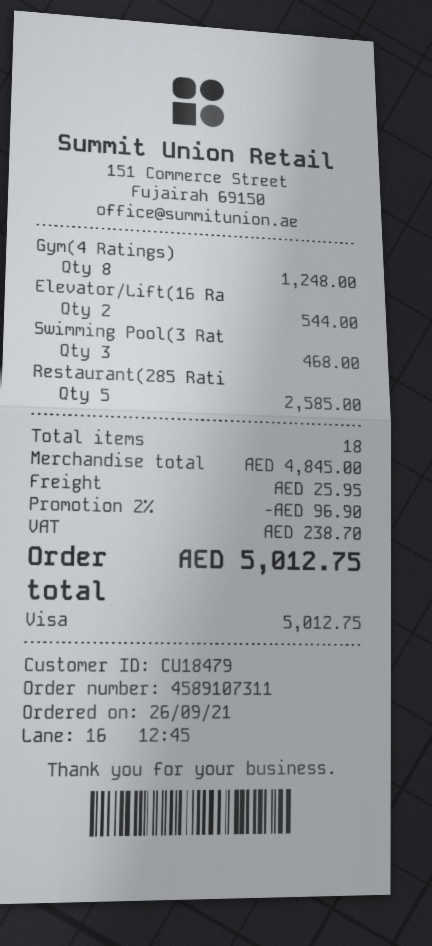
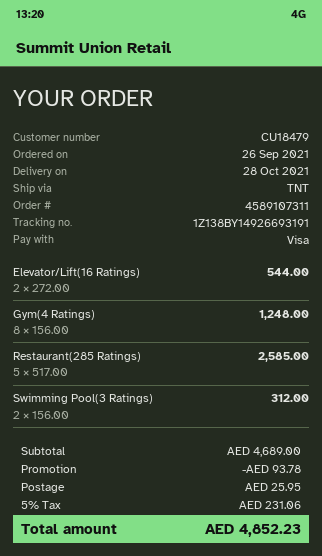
Swimming Pool(3 Rat: 3 for 468.00 -> 2 for 312.00
subtotal: 4845.00 -> 4689.00
discount: 96.90 -> 93.78
tax: 238.70 -> 231.06
total: 5012.75 -> 4852.23

